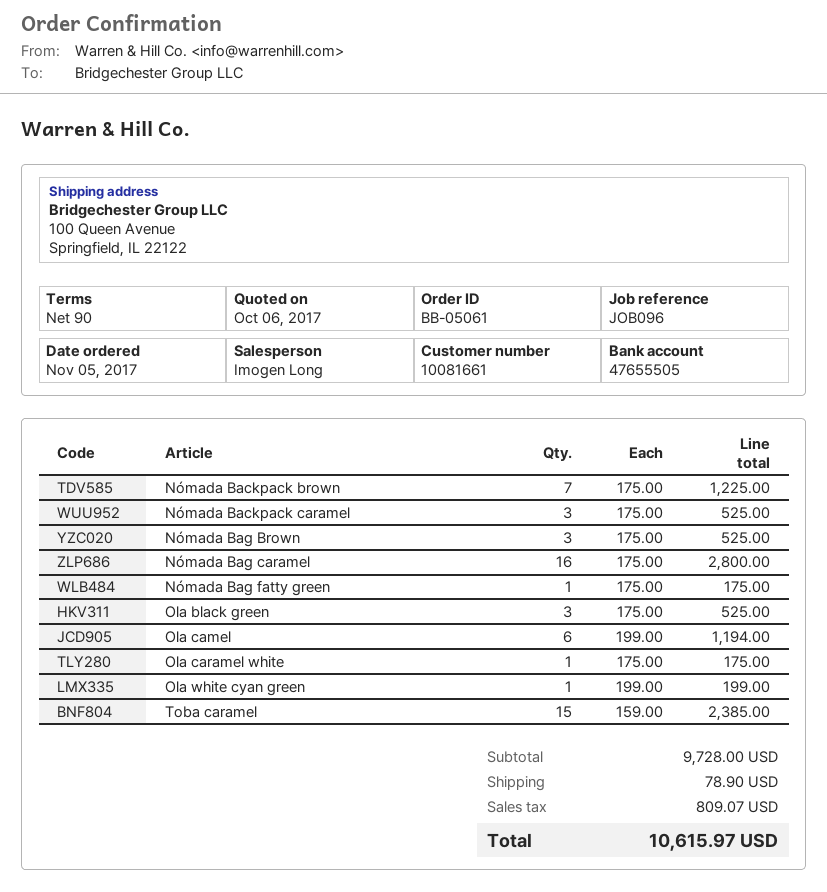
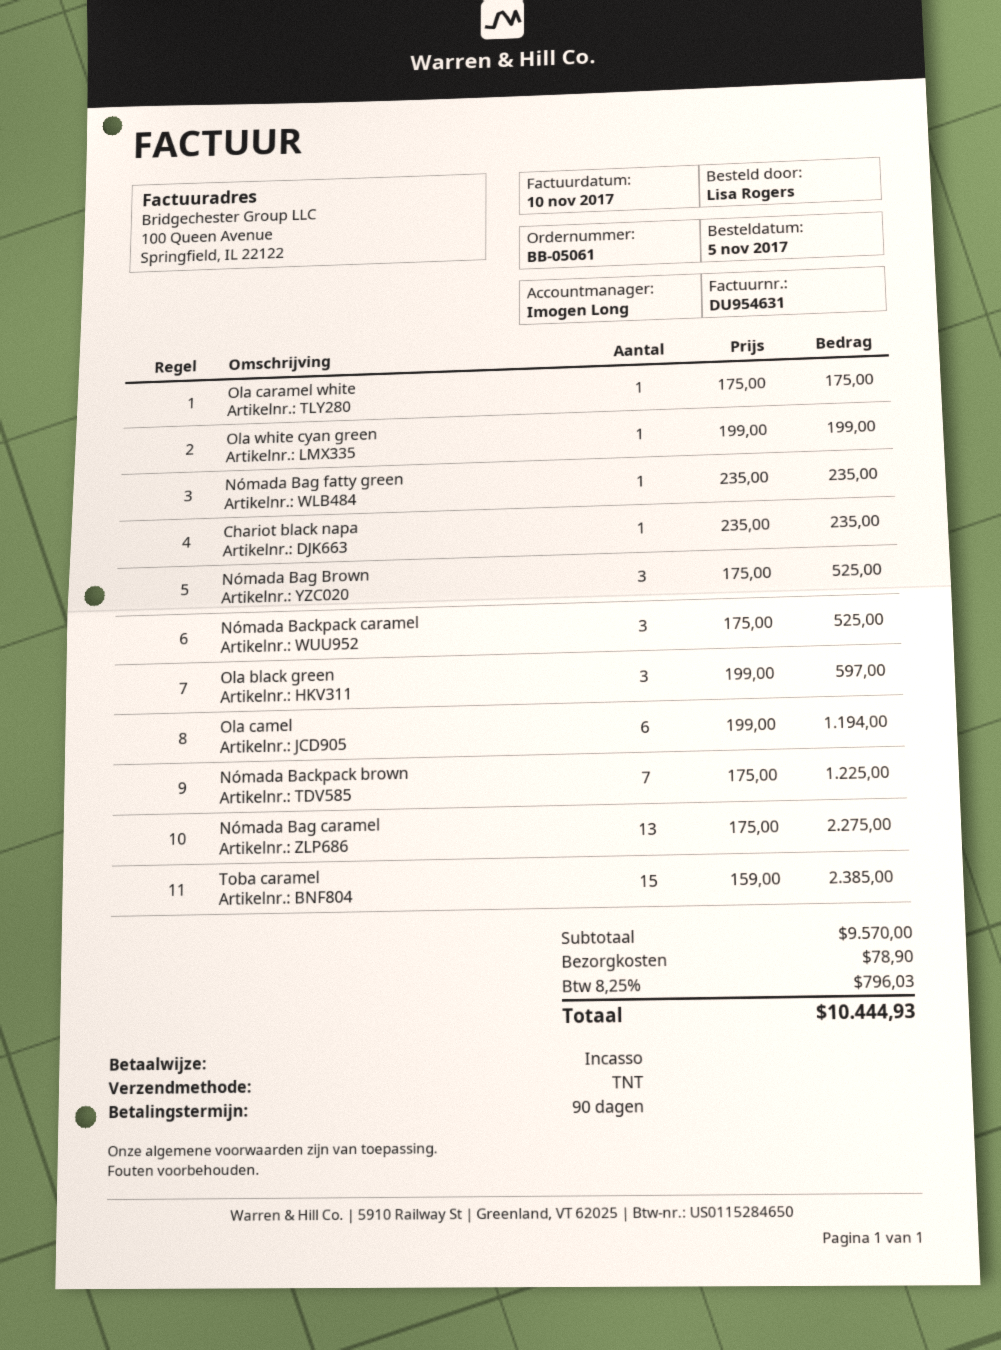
Nómada Bag caramel: 16 x 175.00 = 2800.00 -> 13 x 175.00 = 2275.00
Nómada Bag fatty green: 1 x 175.00 = 175.00 -> 1 x 235.00 = 235.00
Ola black green: 3 x 175.00 = 525.00 -> 3 x 199.00 = 597.00
Chariot black napa: none -> 1 x 235.00 = 235.00
subtotal: 9728.00 -> 9570.00
tax: 809.07 -> 796.03
total: 10615.97 -> 10444.93

